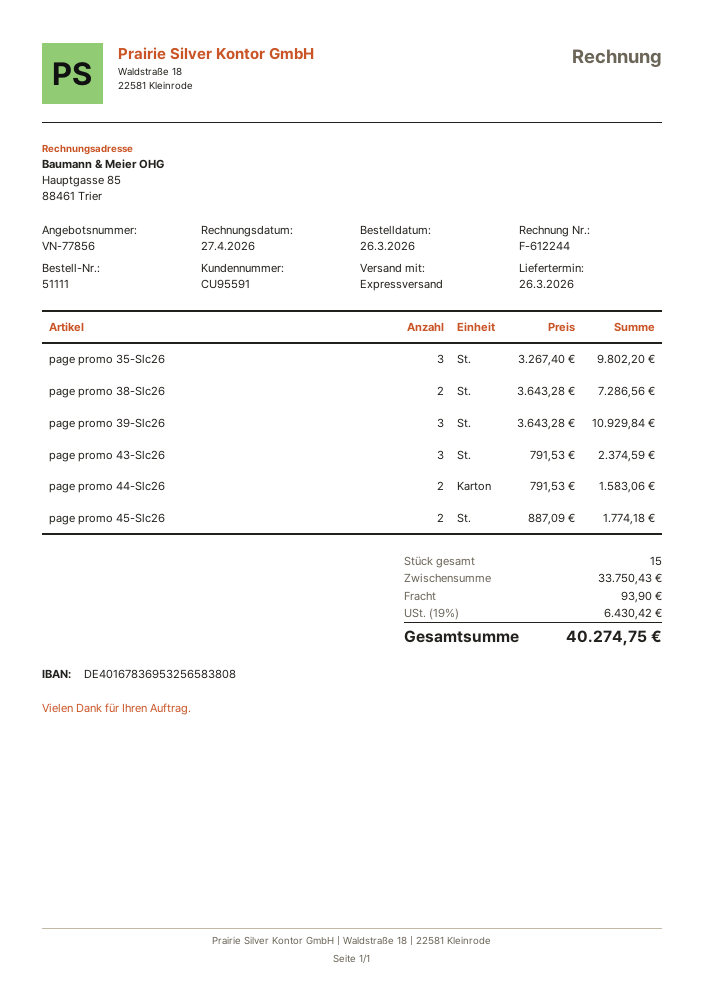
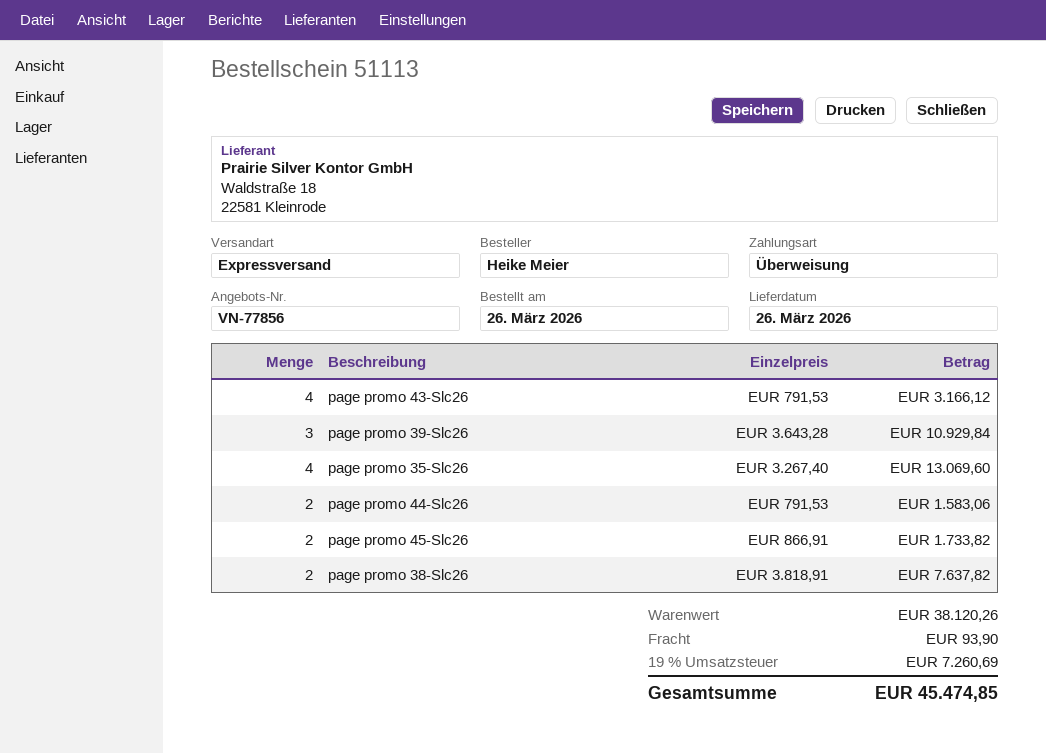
order number: 51111 -> 51113
page promo 35-Slc26: 3 x 3267.40 = 9802.20 -> 4 x 3267.40 = 13069.60
page promo 38-Slc26: 2 x 3643.28 = 7286.56 -> 2 x 3818.91 = 7637.82
page promo 43-Slc26: 3 x 791.53 = 2374.59 -> 4 x 791.53 = 3166.12
page promo 45-Slc26: 2 x 887.09 = 1774.18 -> 2 x 866.91 = 1733.82
subtotal: 33750.43 -> 38120.26
tax: 19% = 6430.42 -> 19% = 7260.69
total: 40274.75 -> 45474.85

